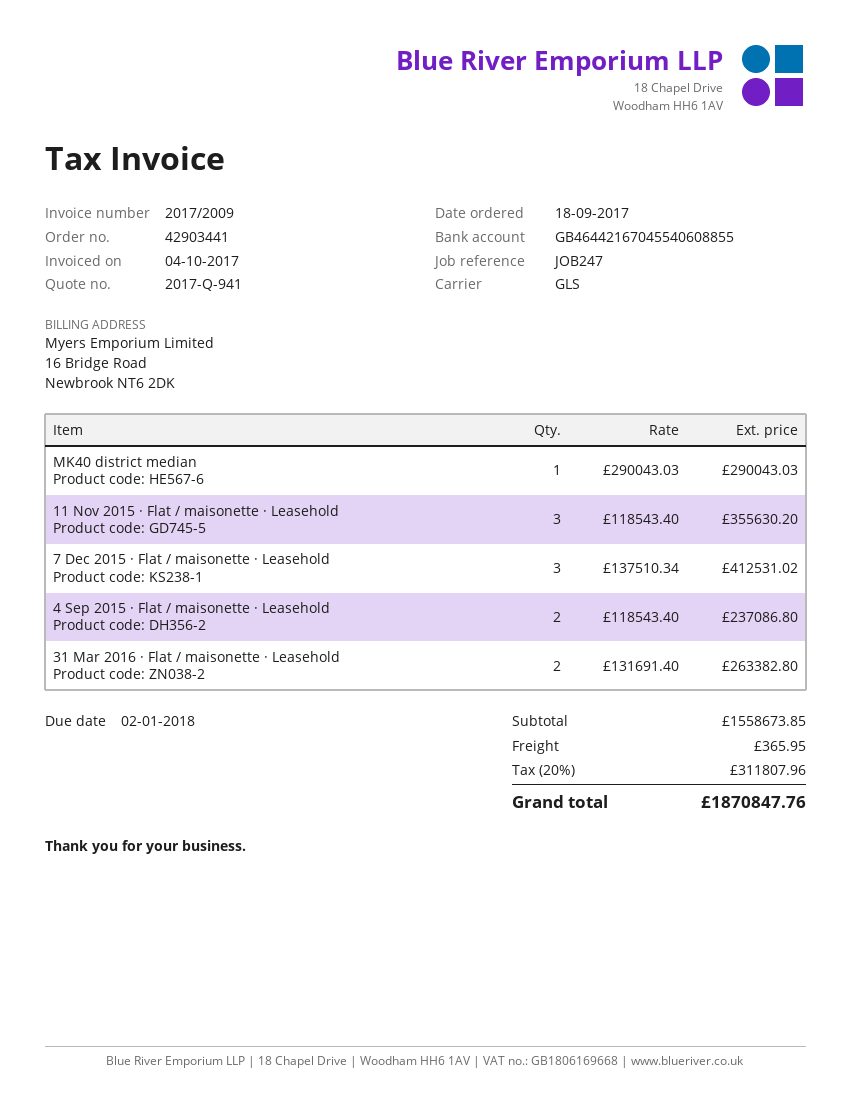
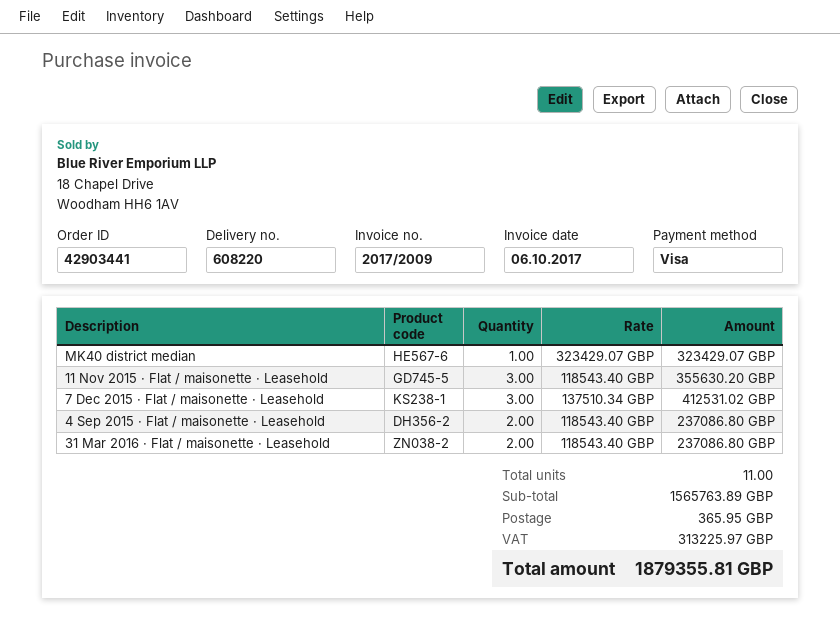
invoice date: 2017-10-04 -> 2017-10-06
MK40 district median: 1 x 290043.03 = 290043.03 -> 1 x 323429.07 = 323429.07
31 Mar 2016 · Flat / maisonette · Leasehold: 2 x 131691.40 = 263382.80 -> 2 x 118543.40 = 237086.80
subtotal: 1558673.85 -> 1565763.89
tax: 311807.96 -> 313225.97
total: 1870847.76 -> 1879355.81

